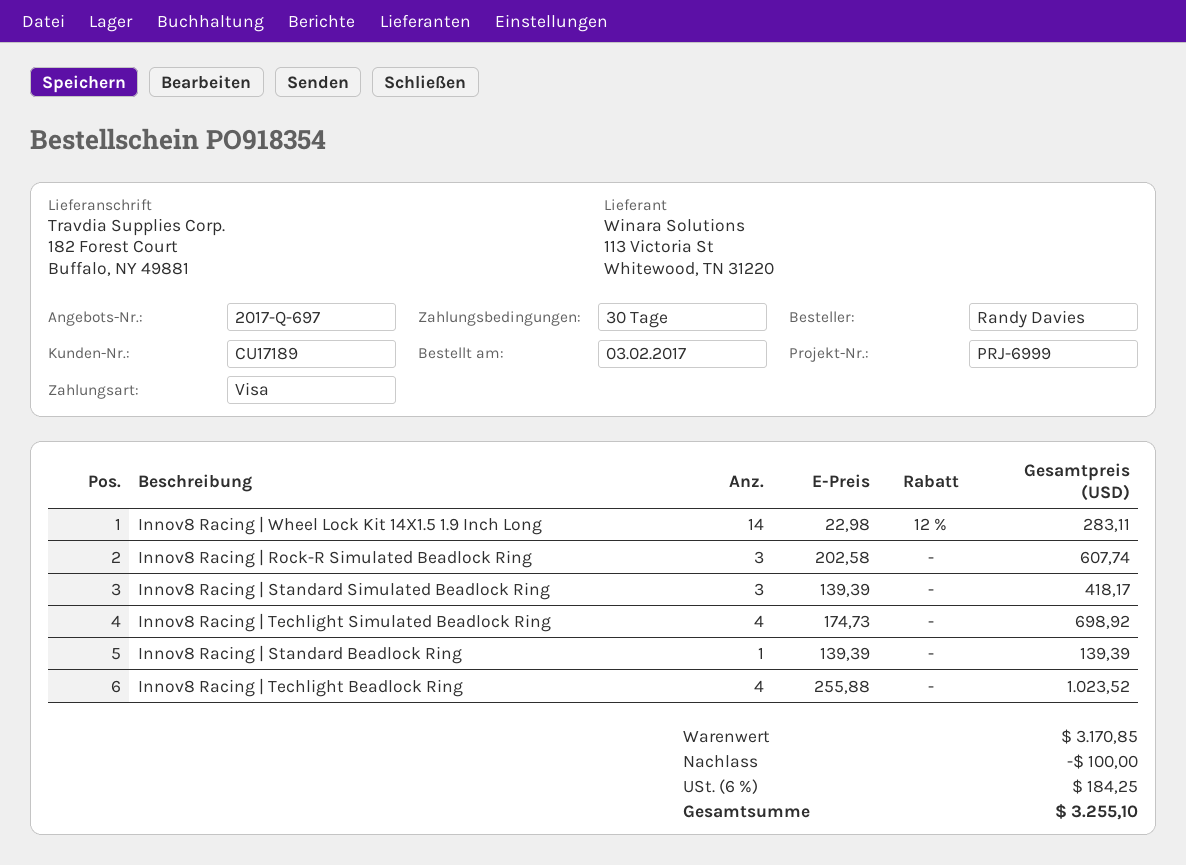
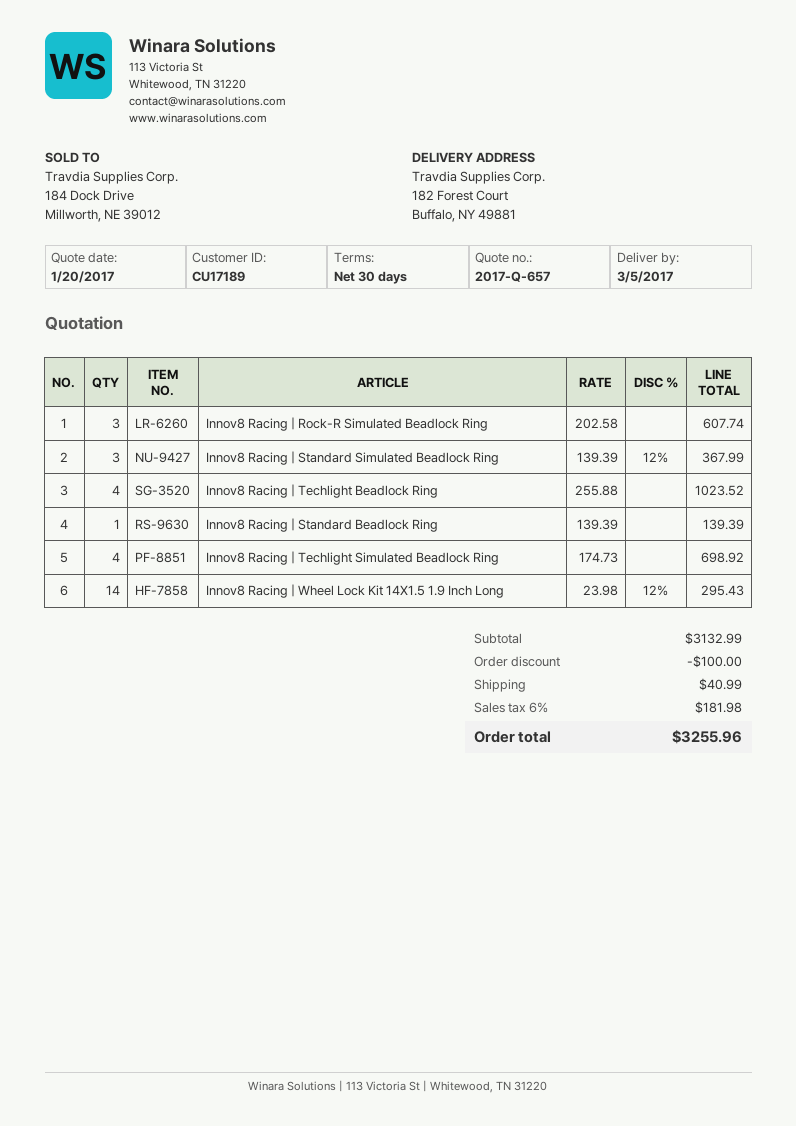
quote number: 2017-Q-697 -> 2017-Q-657
Innov8 Racing | Wheel Lock Kit 14X1.5 1.9 Inch Long: 14 x 22.98 - 12% = 283.11 -> 14 x 23.98 - 12% = 295.43
Innov8 Racing | Standard Simulated Beadlock Ring: 3 x 139.39 = 418.17 -> 3 x 139.39 - 12% = 367.99
subtotal: 3170.85 -> 3132.99
shipping: none -> 40.99
tax: 6% = 184.25 -> 6% = 181.98
total: 3255.10 -> 3255.96

